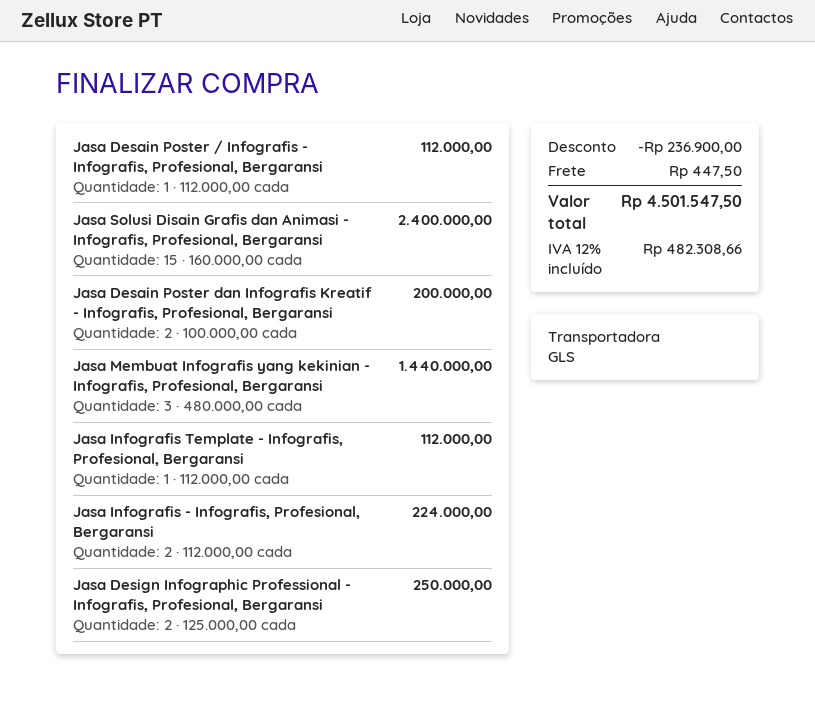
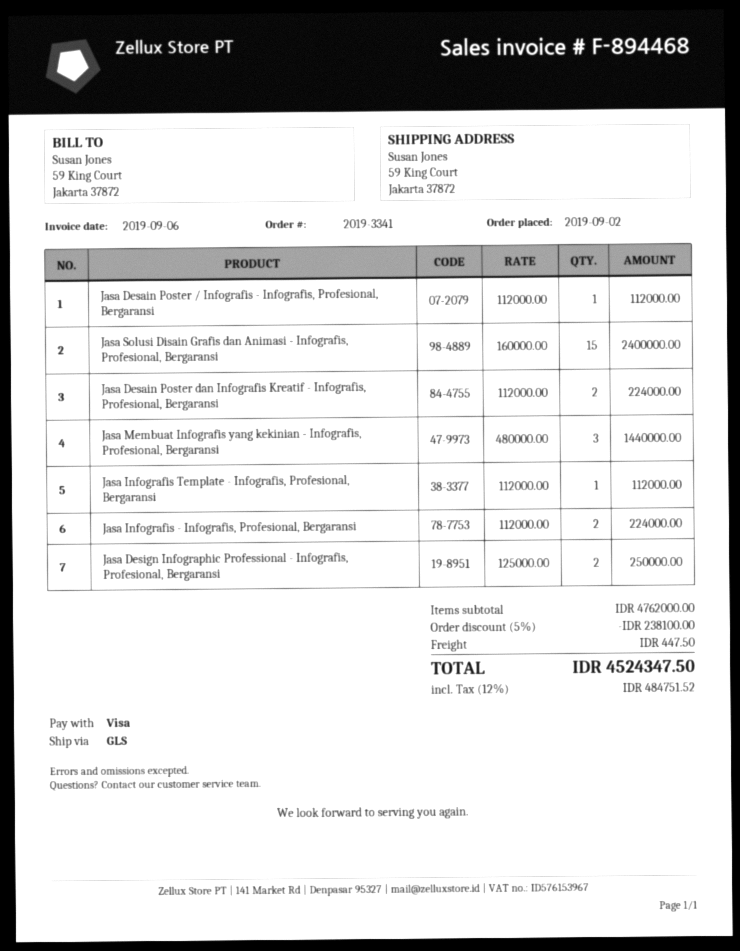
Jasa Desain Poster dan Infografis Kreatif - Infografis, Profesional, Bergaransi: 2 x 100000.00 = 200000.00 -> 2 x 112000.00 = 224000.00
discount: 236900.00 -> 238100.00
tax: 12% = 482308.66 -> 12% = 484751.52
total: 4501547.50 -> 4524347.50

